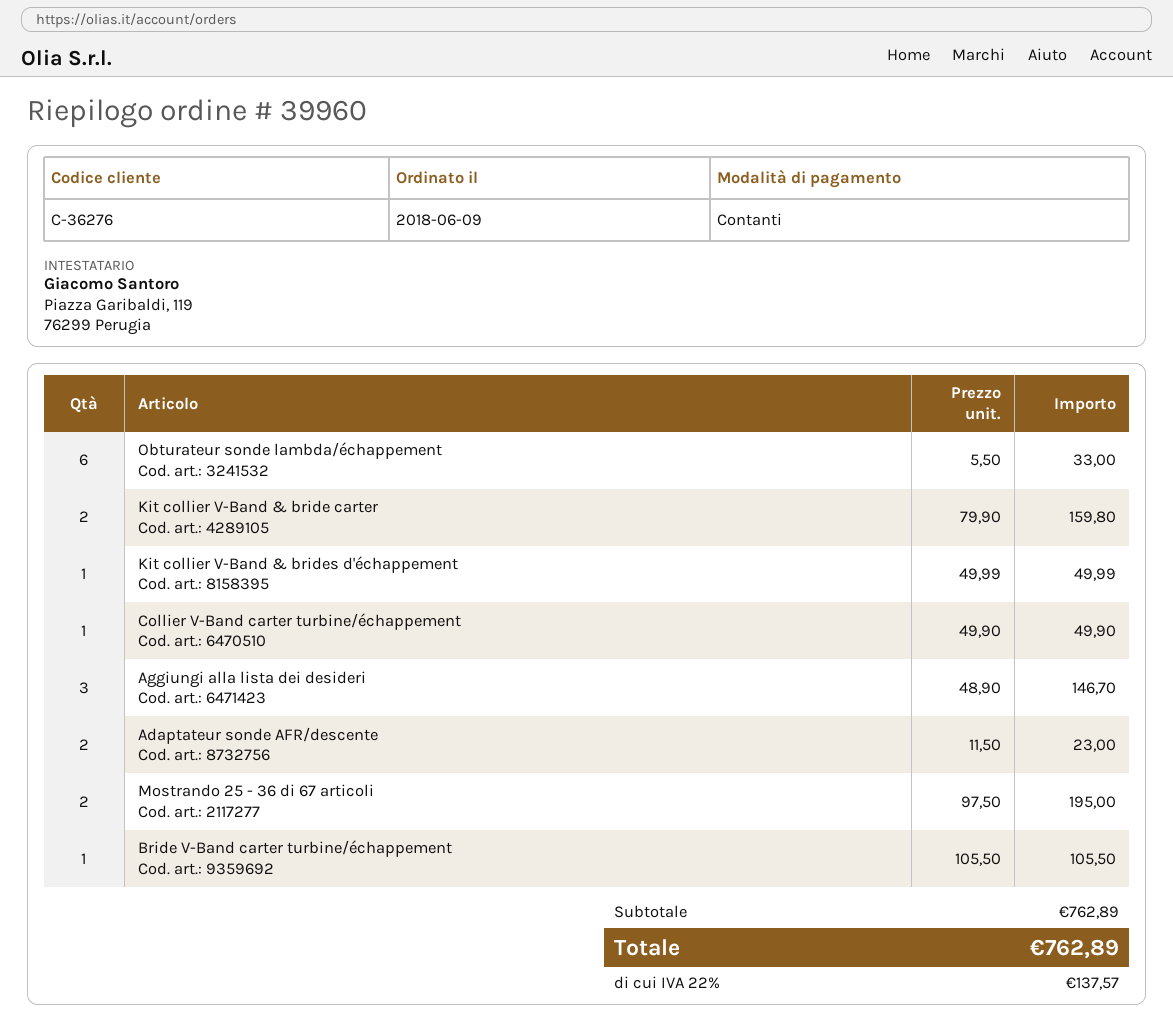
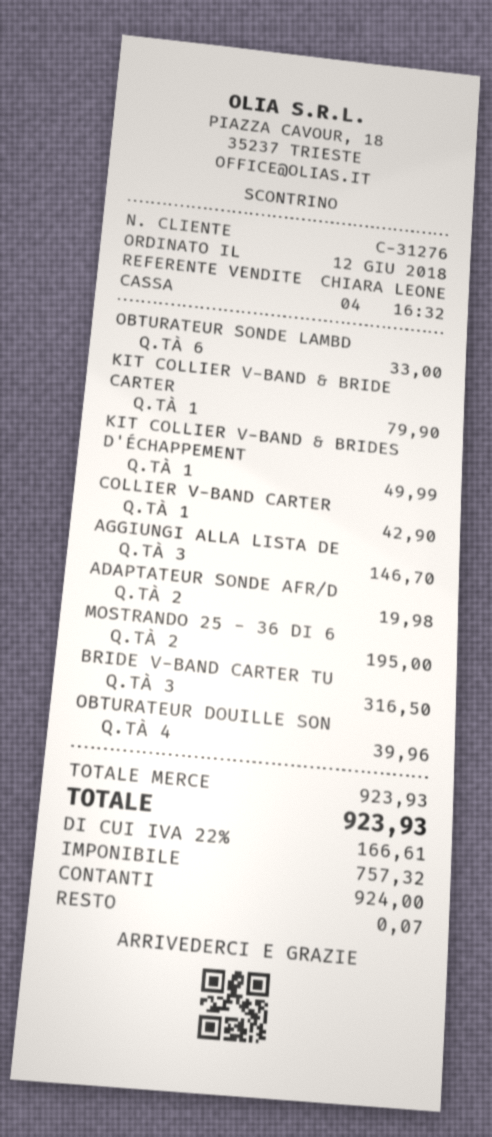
order date: 2018-06-09 -> 2018-06-12
customer number: C-36276 -> C-31276
Kit collier V-Band & bride carter: 2 for 159.80 -> 1 for 79.90
Collier V-Band carter turbine/échappement: 1 for 49.90 -> 1 for 42.90
Adaptateur sonde AFR/descente: 2 for 23.00 -> 2 for 19.98
Bride V-Band carter turbine/échappement: 1 for 105.50 -> 3 for 316.50
OBTURATEUR DOUILLE SON: none -> 4 for 39.96
subtotal: 762.89 -> 923.93
tax: 22% = 137.57 -> 22% = 166.61
total: 762.89 -> 923.93

